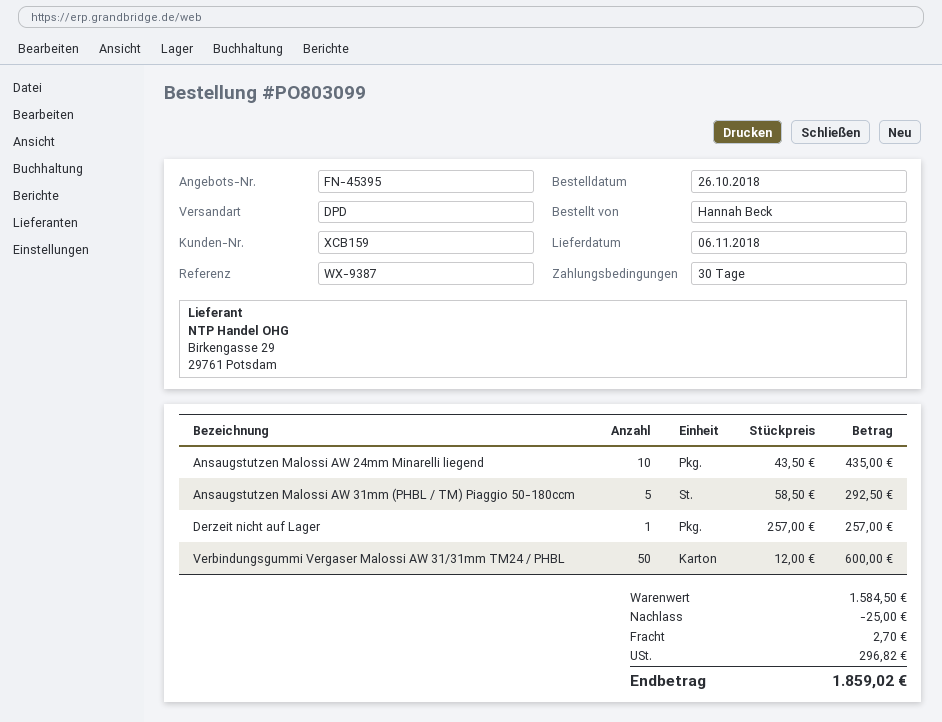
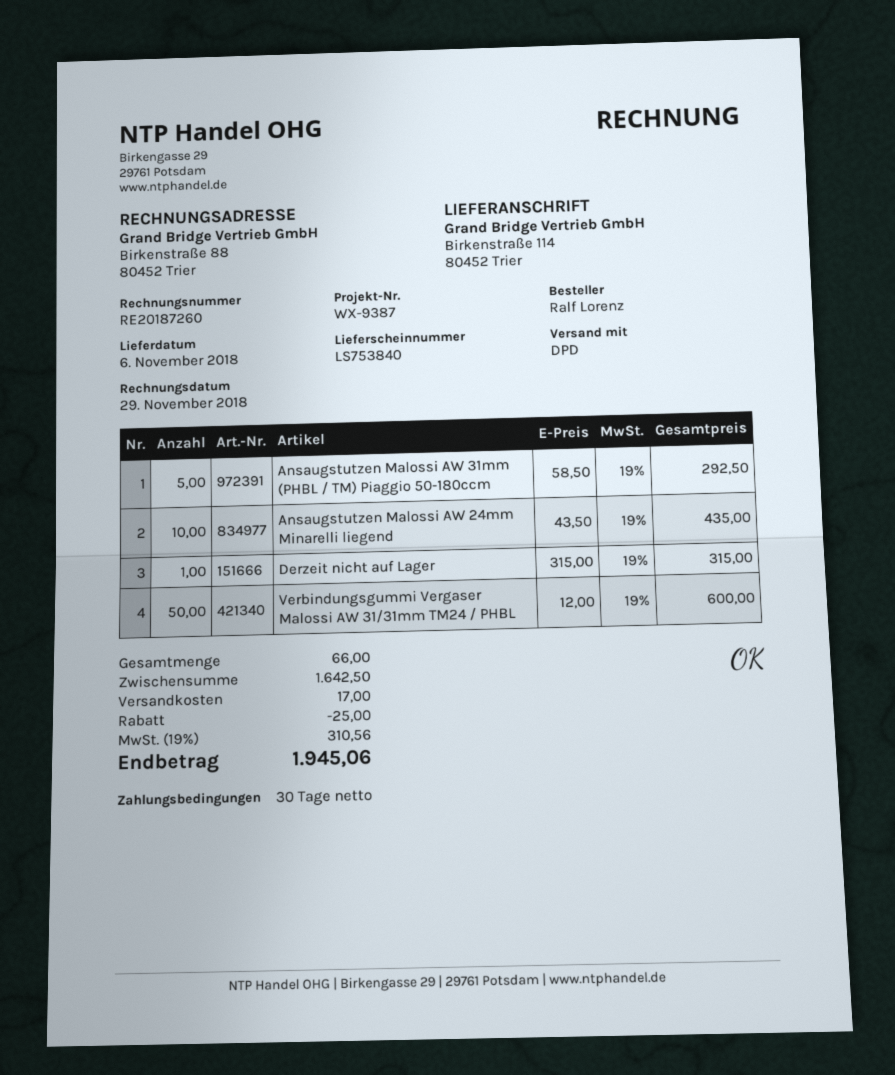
ordered by: Hannah Beck -> Ralf Lorenz
Derzeit nicht auf Lager: 1 x 257.00 = 257.00 -> 1 x 315.00 = 315.00
subtotal: 1584.50 -> 1642.50
shipping: 2.70 -> 17.00
tax: 296.82 -> 310.56
total: 1859.02 -> 1945.06

